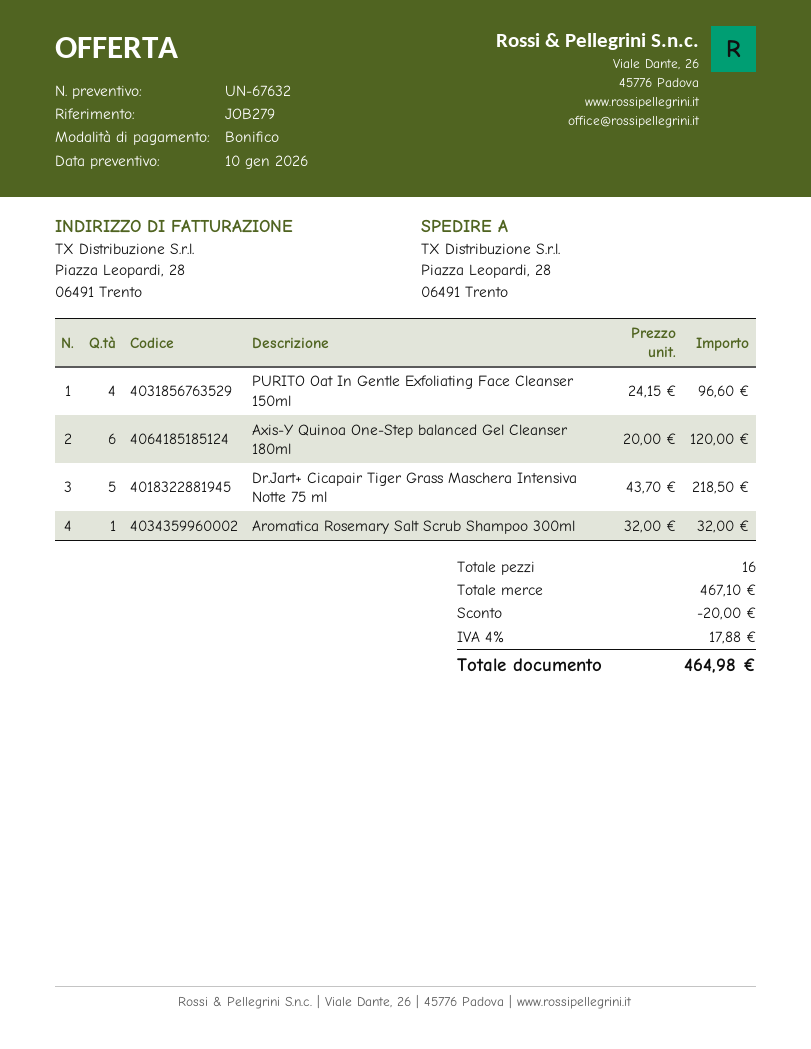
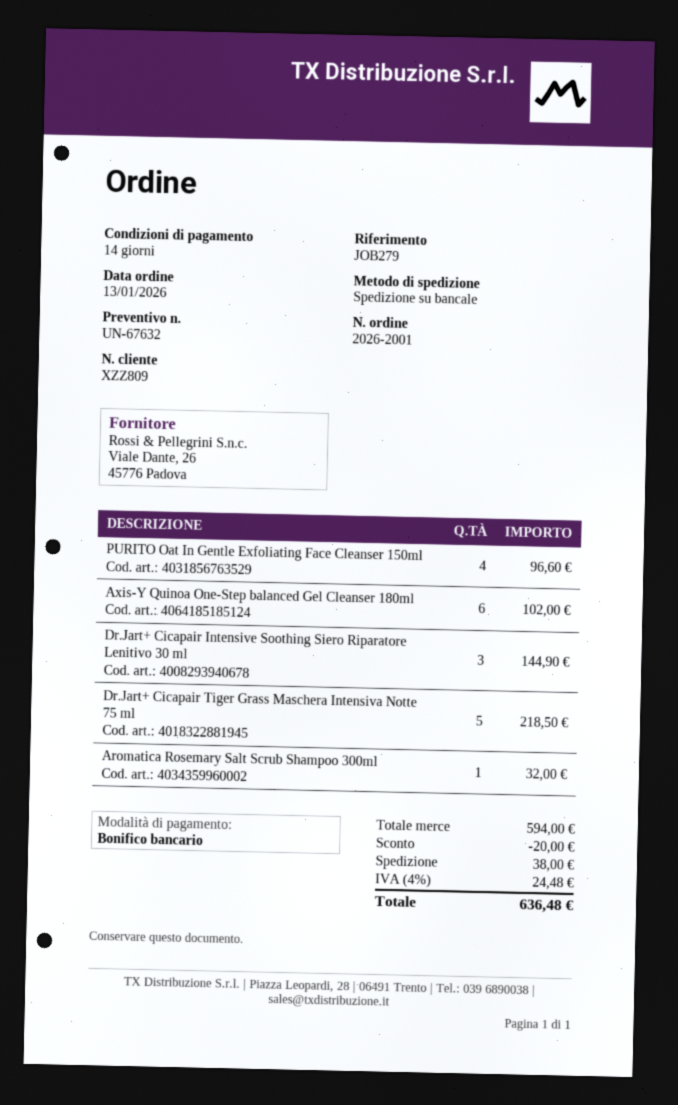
Axis-Y Quinoa One-Step balanced Gel Cleanser 180ml: 6 for 120.00 -> 6 for 102.00
Dr.Jart+ Cicapair Intensive Soothing Siero Riparatore Lenitivo 30 ml: none -> 3 for 144.90
subtotal: 467.10 -> 594.00
shipping: none -> 38.00
tax: 4% = 17.88 -> 4% = 24.48
total: 464.98 -> 636.48

